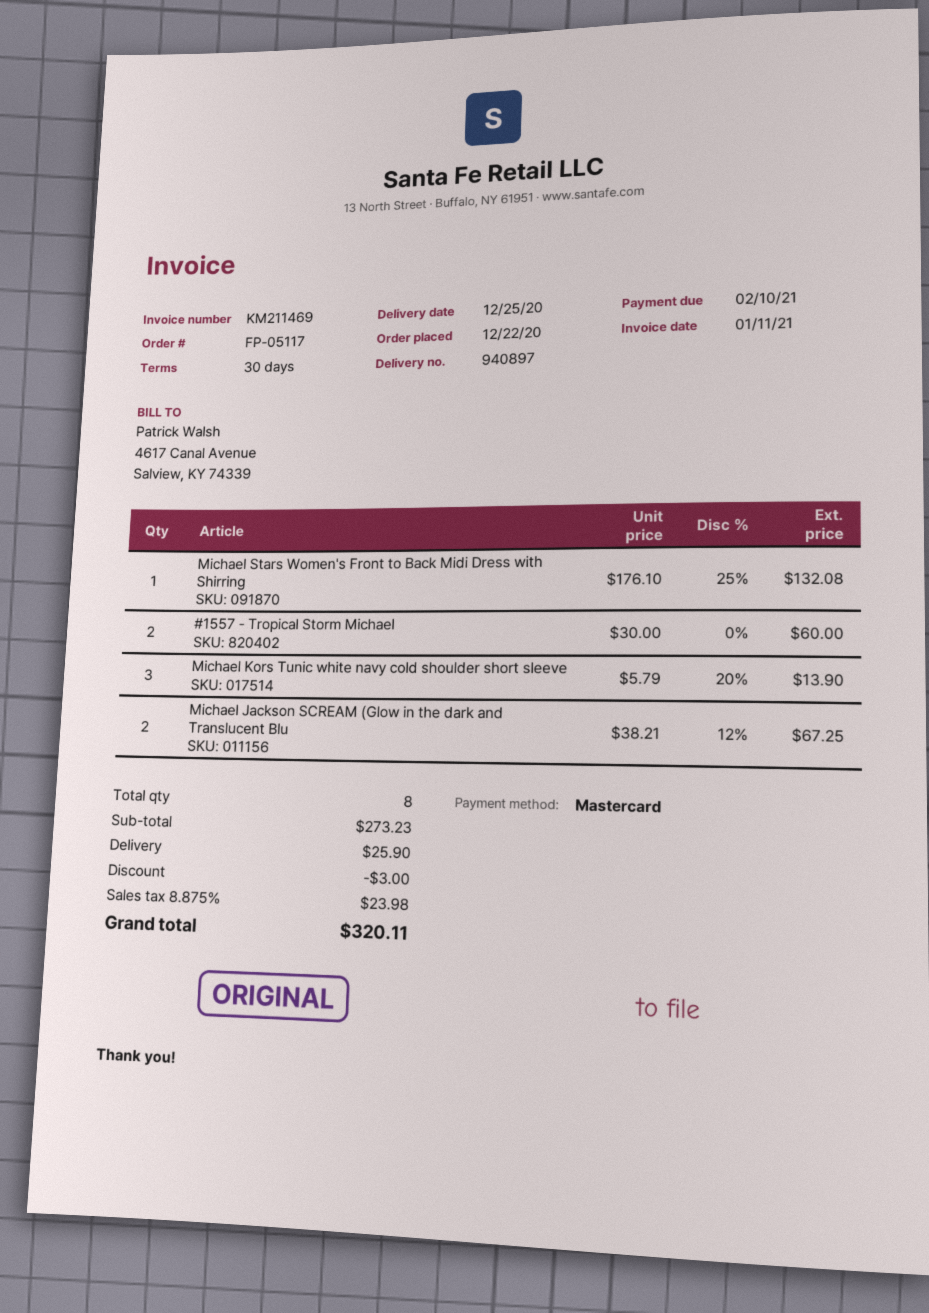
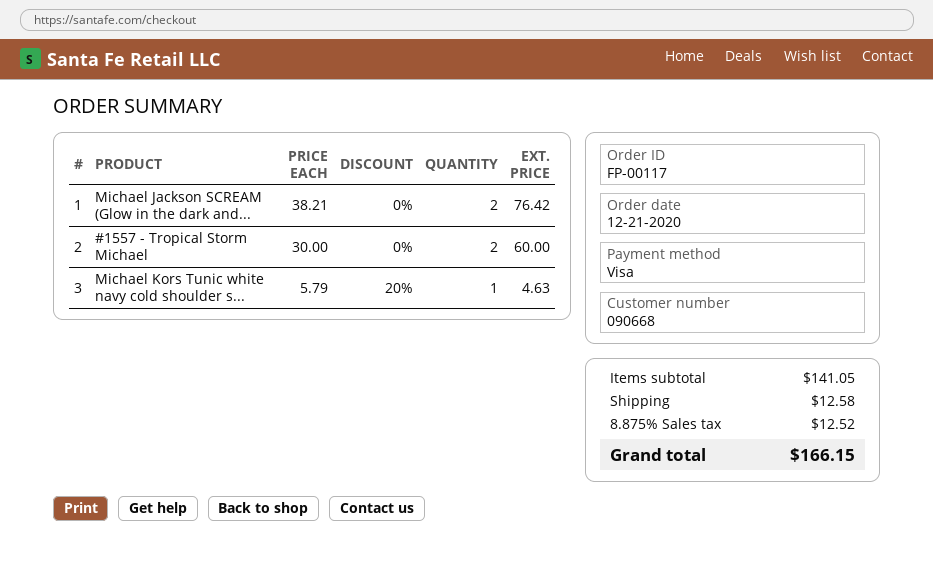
order number: FP-05117 -> FP-00117
order date: 2020-12-22 -> 2020-12-21
payment method: Mastercard -> Visa
Michael Stars Women's Front to Back Midi Dress with Shirring: 1 x 176.10 - 25% = 132.08 -> none
Michael Kors Tunic white navy cold shoulder short sleeve: 3 x 5.79 - 20% = 13.90 -> 1 x 5.79 - 20% = 4.63
Michael Jackson SCREAM (Glow in the dark and Translucent Blu: 2 x 38.21 - 12% = 67.25 -> 2 x 38.21 = 76.42
subtotal: 273.23 -> 141.05
discount: 3.00 -> none
shipping: 25.90 -> 12.58
tax: 8.875% = 23.98 -> 8.875% = 12.52
total: 320.11 -> 166.15

